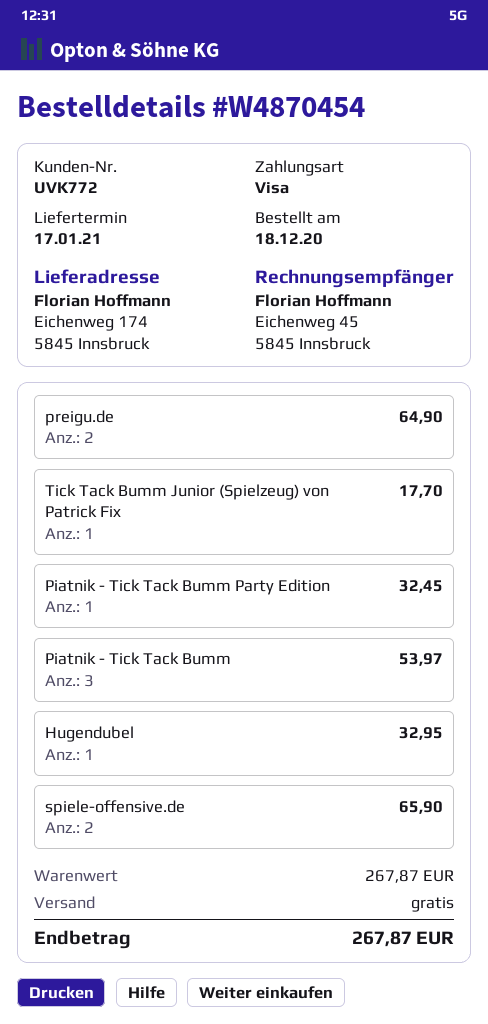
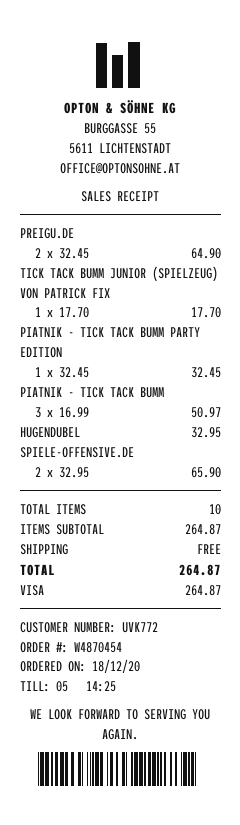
Piatnik - Tick Tack Bumm: 3 for 53.97 -> 3 for 50.97
subtotal: 267.87 -> 264.87
total: 267.87 -> 264.87

